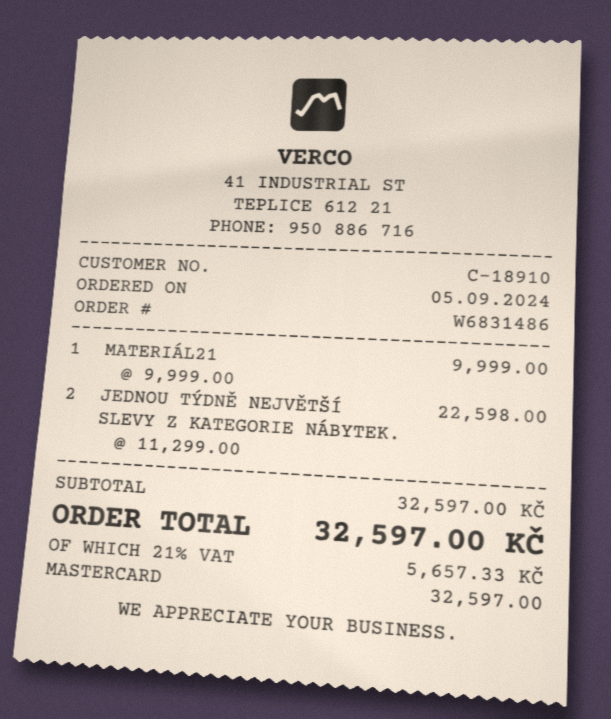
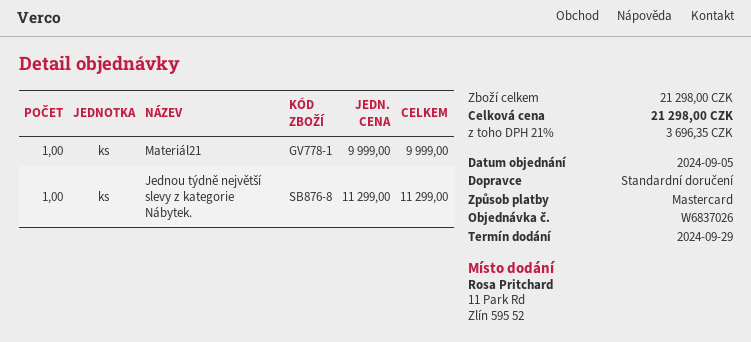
order number: W6831486 -> W6837026
JEDNOU TÝDNĚ NEJVĚTŠÍ SLEVY Z KATEGORIE NÁBYTEK.: 2 x 11299.00 = 22598.00 -> 1 x 11299.00 = 11299.00
subtotal: 32597.00 -> 21298.00
tax: 21% = 5657.33 -> 21% = 3696.35
total: 32597.00 -> 21298.00

